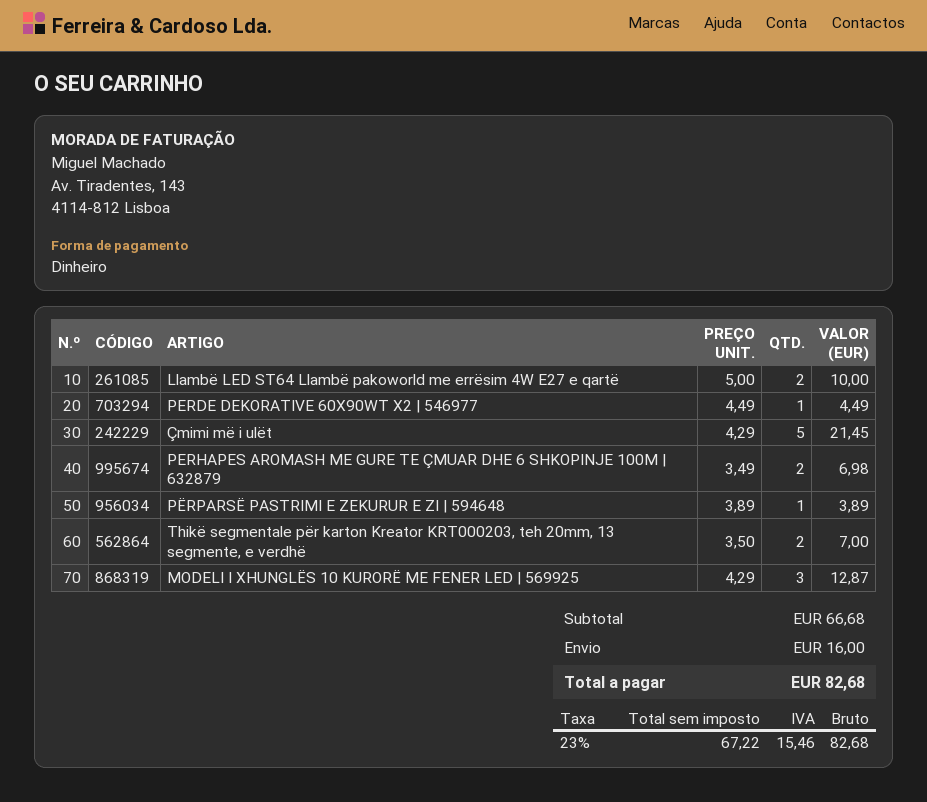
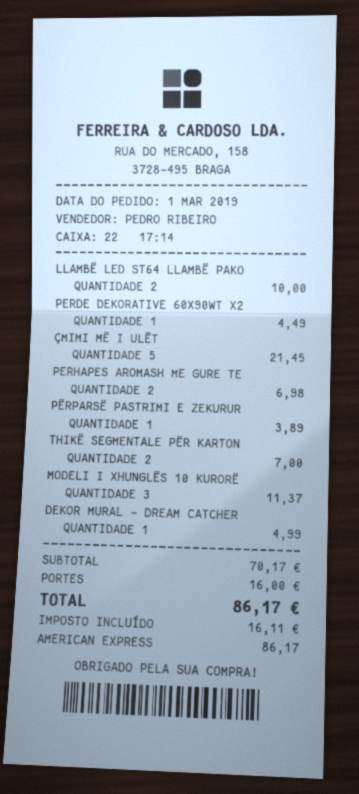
payment method: cash -> American Express
MODELI I XHUNGLËS 10 KURORË ME FENER LED | 569925: 3 for 12.87 -> 3 for 11.37
DEKOR MURAL - DREAM CATCHER: none -> 1 for 4.99
subtotal: 66.68 -> 70.17
tax: 15.46 -> 16.11
total: 82.68 -> 86.17

